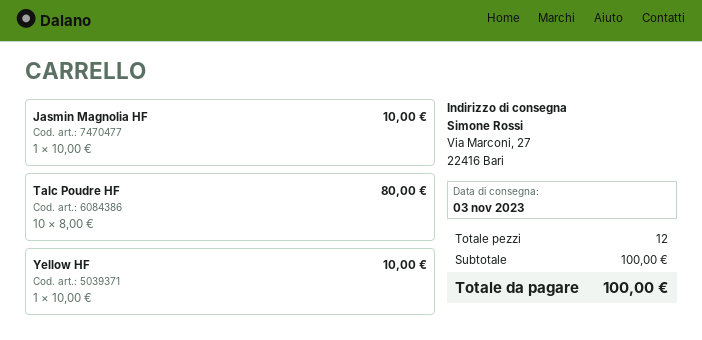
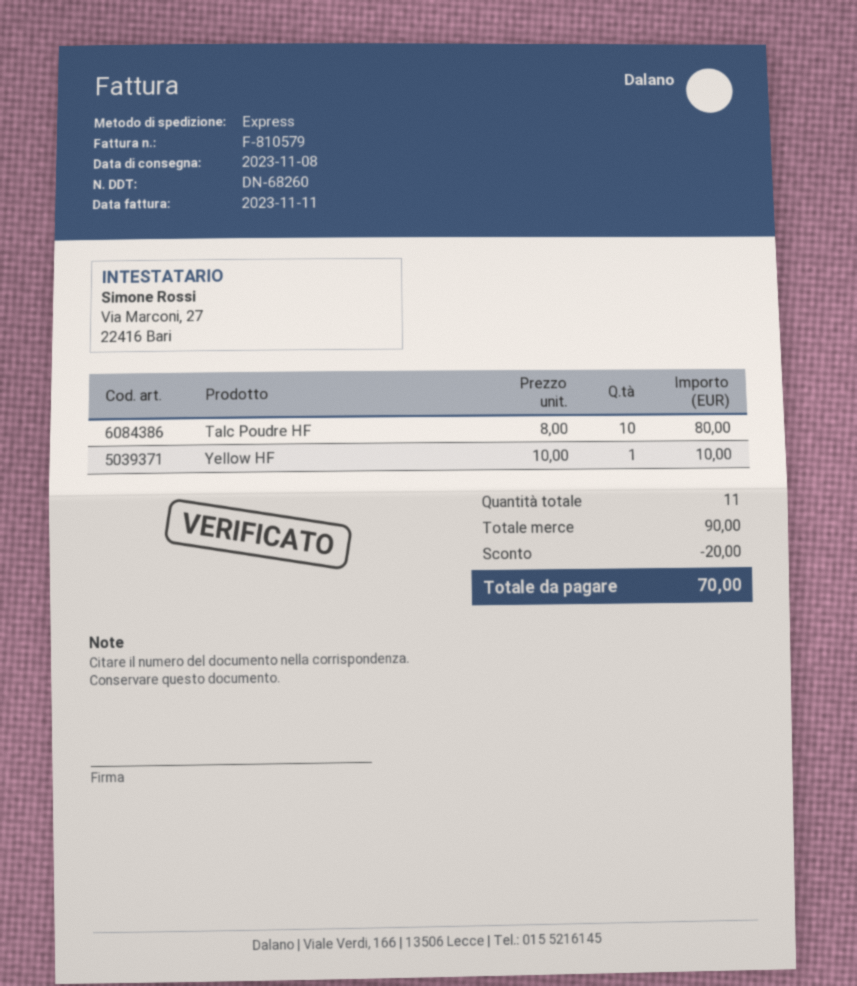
delivery date: 2023-11-03 -> 2023-11-08
Jasmin Magnolia HF: 1 x 10.00 = 10.00 -> none
total quantity: 12 -> 11
subtotal: 100.00 -> 90.00
discount: none -> 20.00
total: 100.00 -> 70.00

